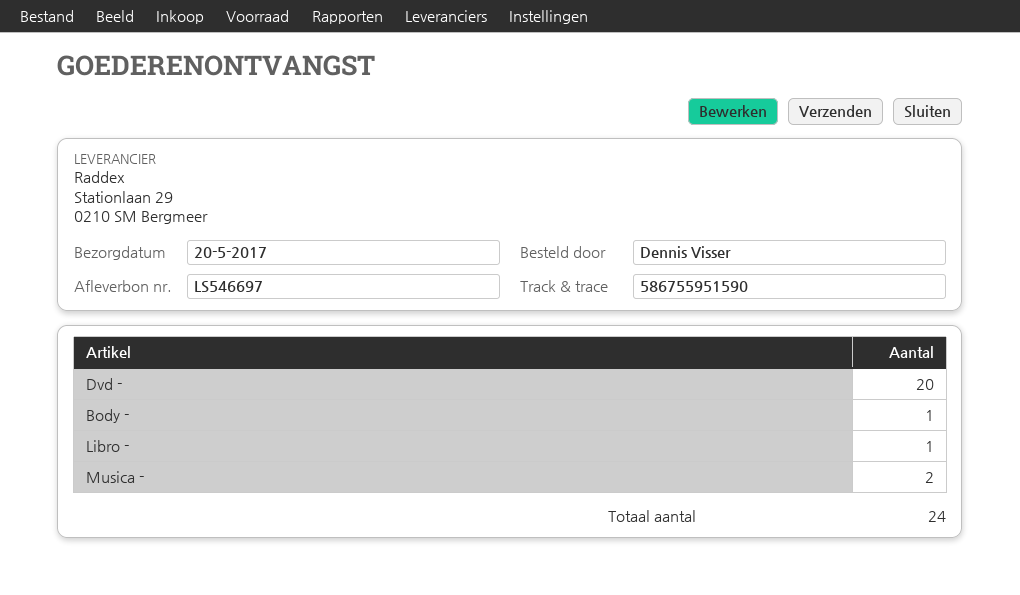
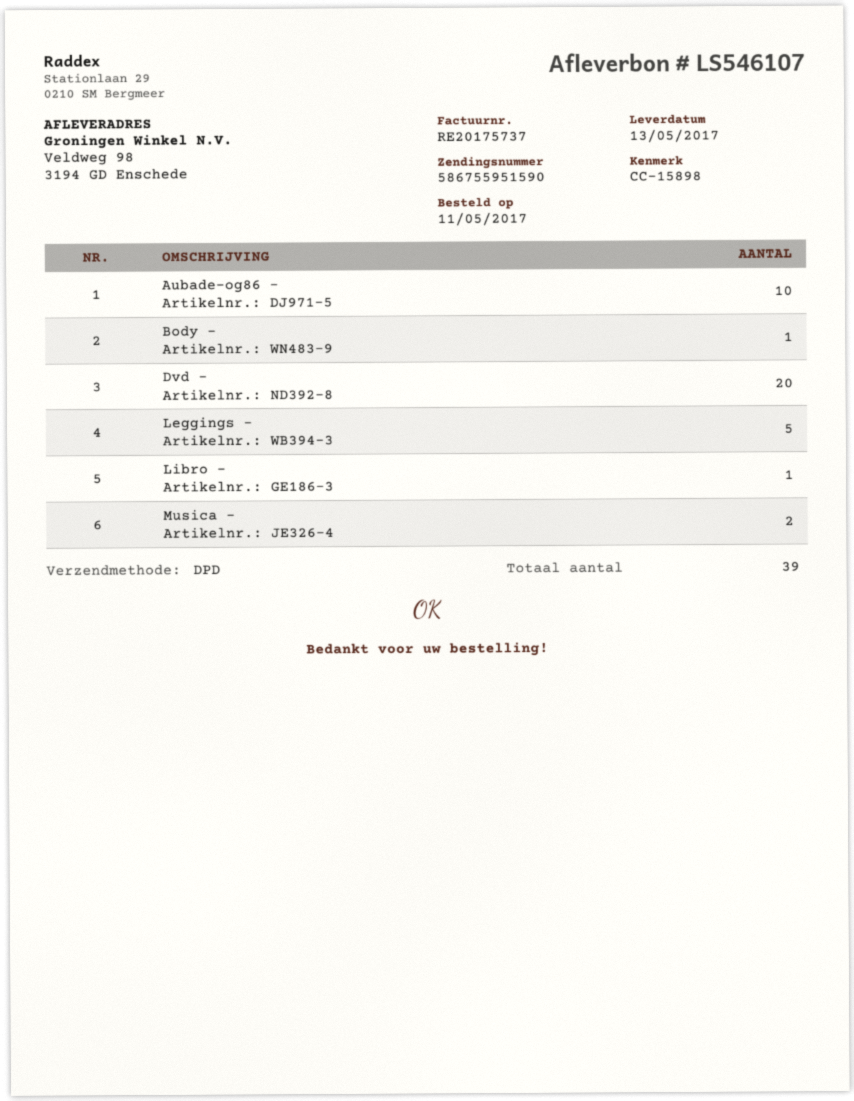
delivery note number: LS546697 -> LS546107
delivery date: 2017-05-20 -> 2017-05-13
Aubade-og86 -: none -> 10
Leggings -: none -> 5
total quantity: 24 -> 39

